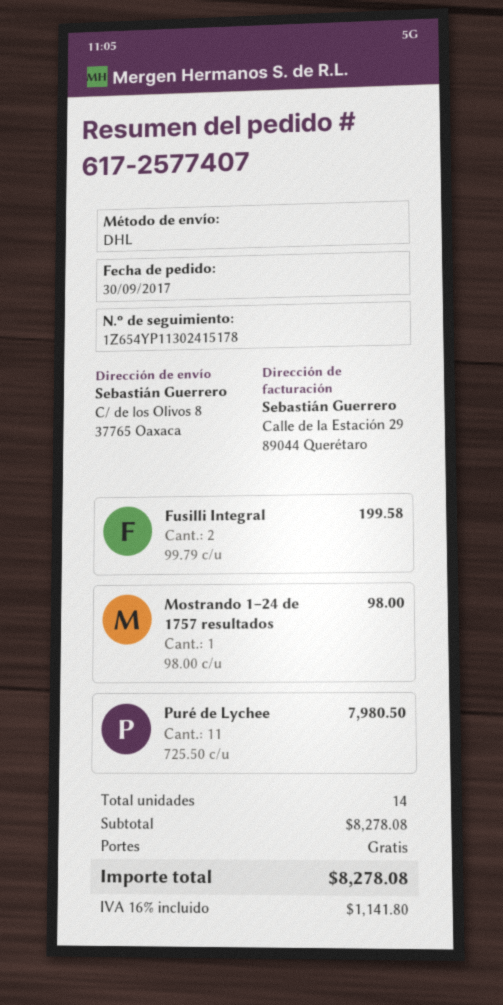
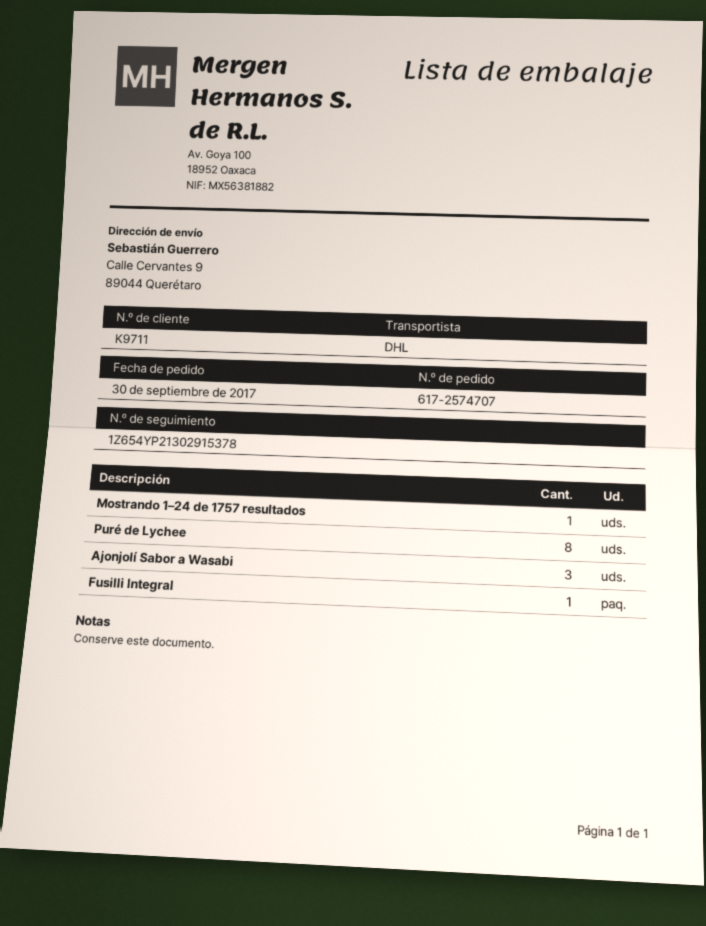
order number: 617-2577407 -> 617-2574707
tracking number: 1Z654YP11302415178 -> 1Z654YP21302915378
ship to: C/ de los Olivos 8, 37765 Oaxaca -> Calle Cervantes 9, 89044 Querétaro
Fusilli Integral: 2 -> 1
Puré de Lychee: 11 -> 8
Ajonjolí Sabor a Wasabi: none -> 3

